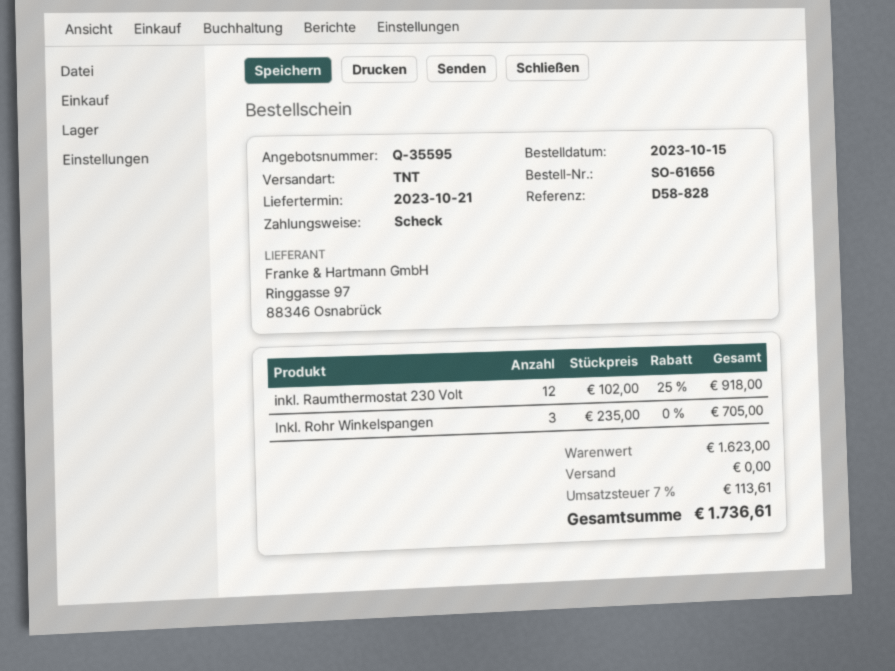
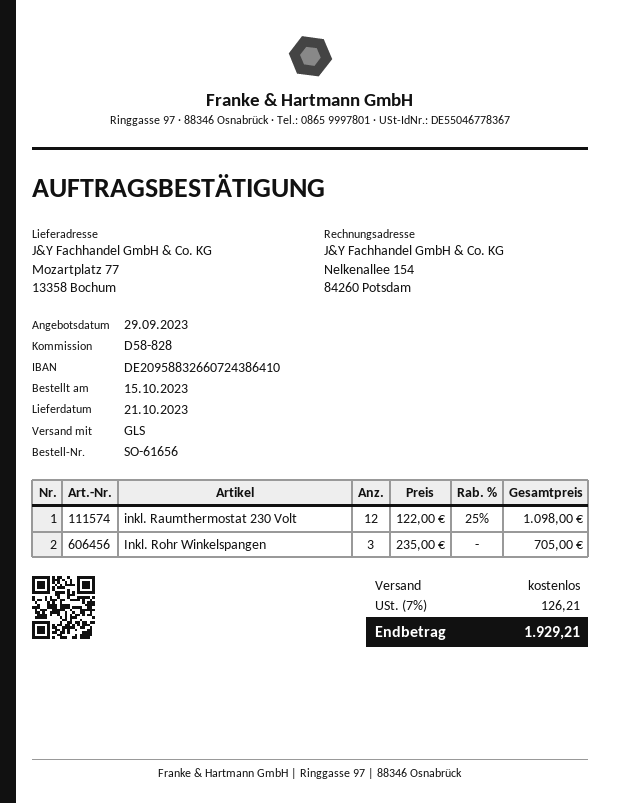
shipping method: TNT -> GLS
inkl. Raumthermostat 230 Volt: 12 x 102.00 - 25% = 918.00 -> 12 x 122.00 - 25% = 1098.00
tax: 7% = 113.61 -> 7% = 126.21
total: 1736.61 -> 1929.21

